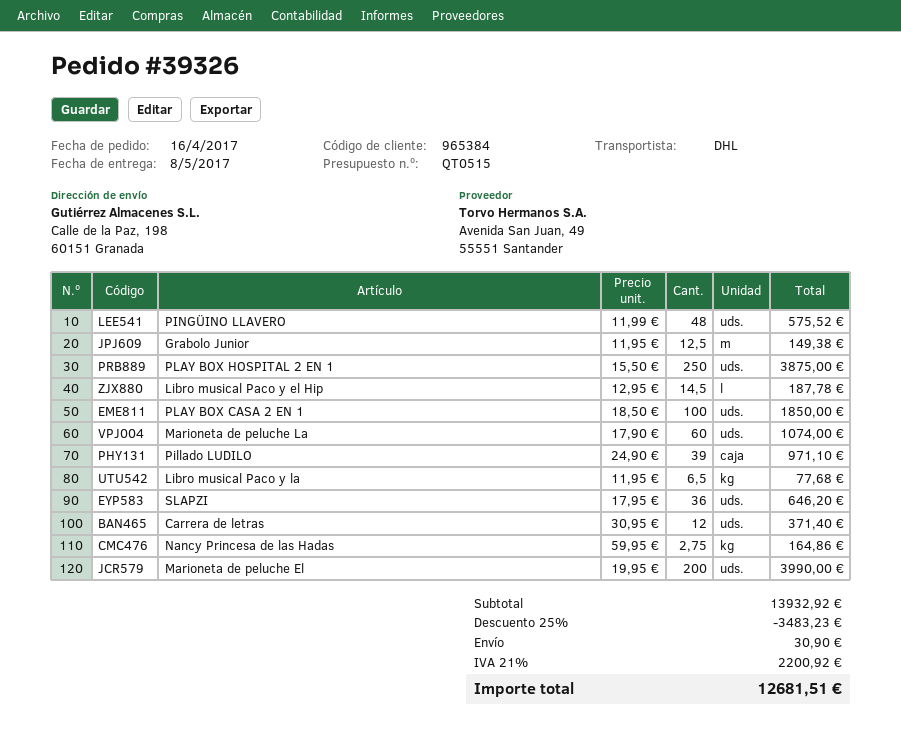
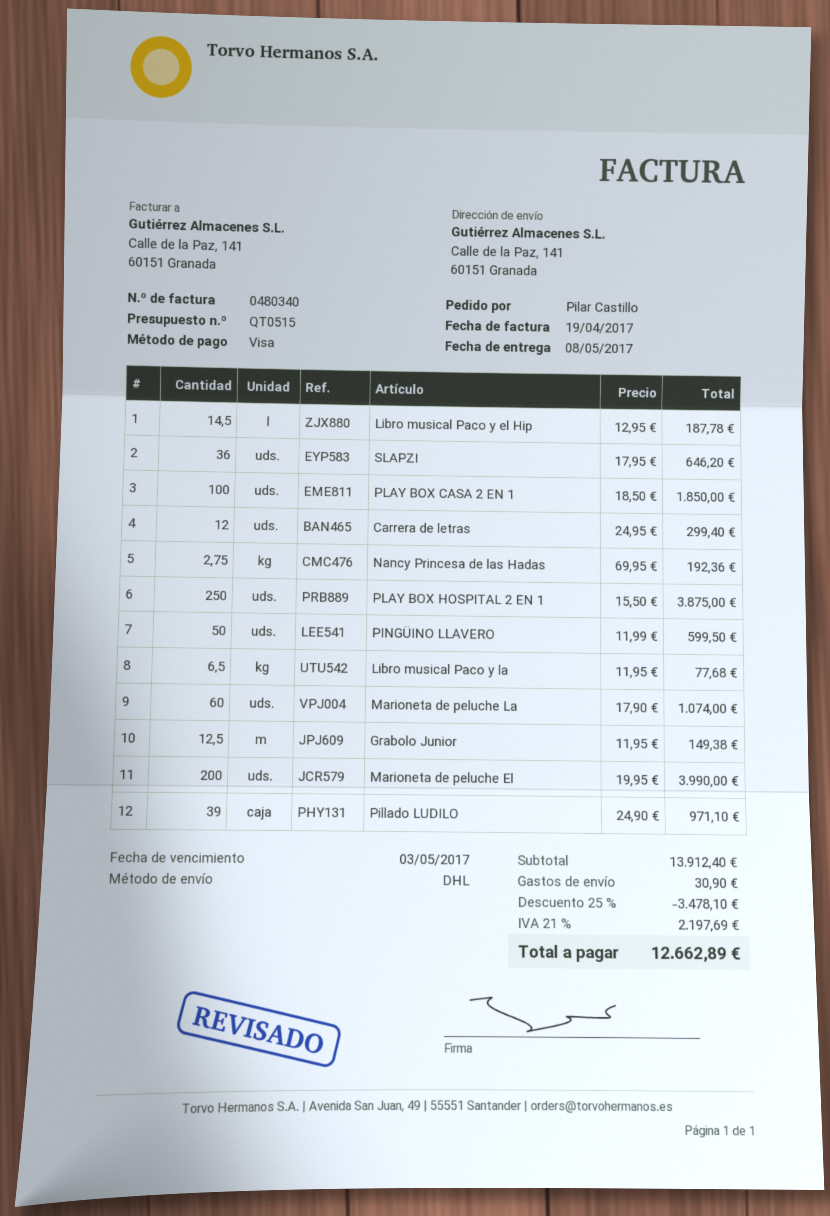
ship to: Calle de la Paz, 198, 60151 Granada -> Calle de la Paz, 141, 60151 Granada
PINGÜINO LLAVERO: 48 x 11.99 = 575.52 -> 50 x 11.99 = 599.50
Carrera de letras: 12 x 30.95 = 371.40 -> 12 x 24.95 = 299.40
Nancy Princesa de las Hadas: 2.75 x 59.95 = 164.86 -> 2.75 x 69.95 = 192.36
subtotal: 13932.92 -> 13912.40
discount: 25% = 3483.23 -> 25% = 3478.10
tax: 21% = 2200.92 -> 21% = 2197.69
total: 12681.51 -> 12662.89

